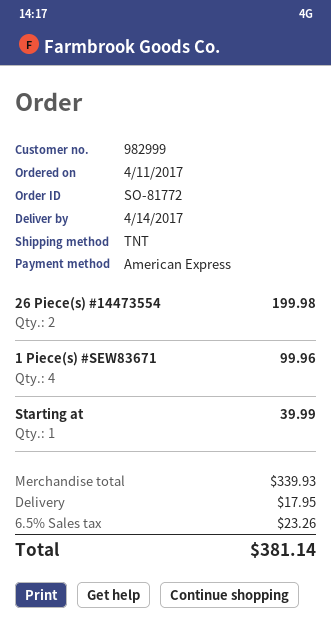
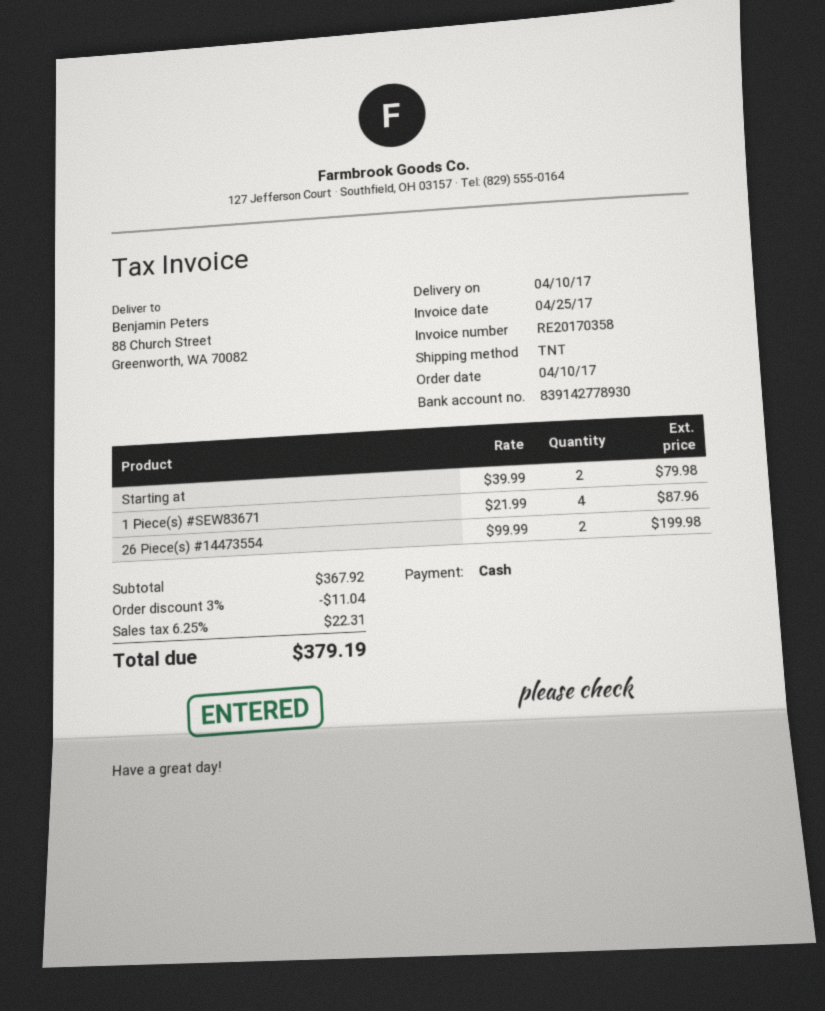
order date: 2017-04-11 -> 2017-04-10
delivery date: 2017-04-14 -> 2017-04-10
payment method: American Express -> cash
1 Piece(s) #SEW83671: 4 for 99.96 -> 4 for 87.96
Starting at: 1 for 39.99 -> 2 for 79.98
subtotal: 339.93 -> 367.92
discount: none -> 3% = 11.04
shipping: 17.95 -> none
tax: 6.5% = 23.26 -> 6.25% = 22.31
total: 381.14 -> 379.19

